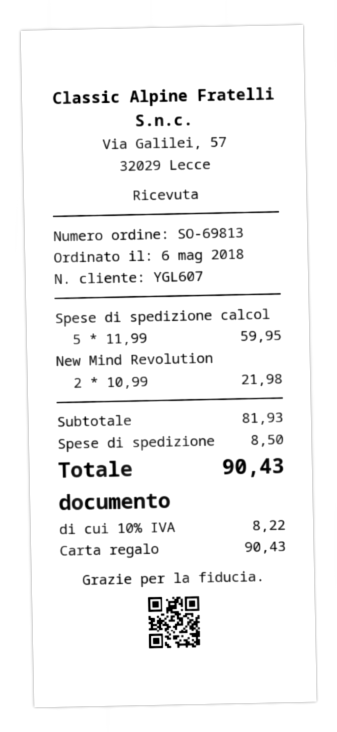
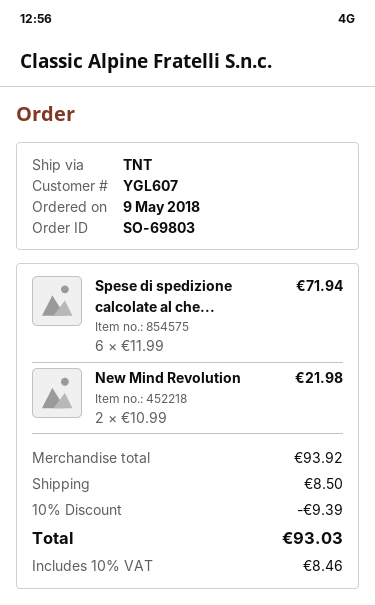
order number: SO-69813 -> SO-69803
order date: 2018-05-06 -> 2018-05-09
Spese di spedizione calcol: 5 x 11.99 = 59.95 -> 6 x 11.99 = 71.94
subtotal: 81.93 -> 93.92
discount: none -> 10% = 9.39
tax: 10% = 8.22 -> 10% = 8.46
total: 90.43 -> 93.03

